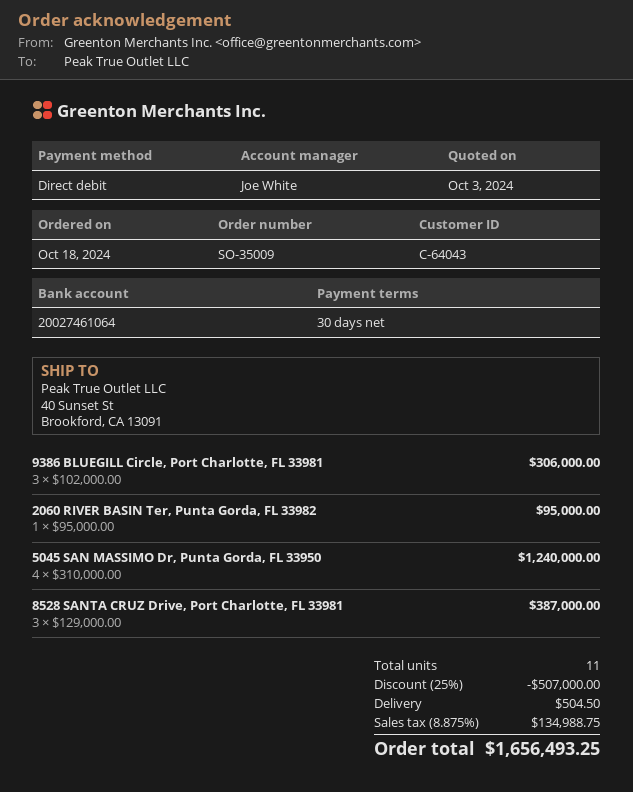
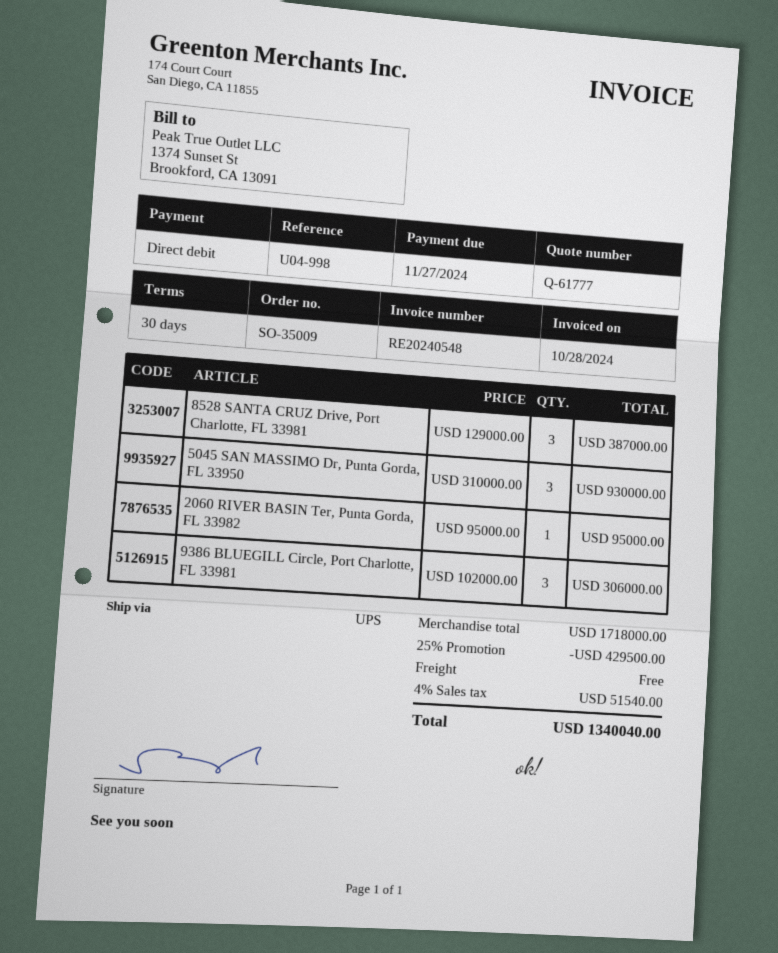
5045 SAN MASSIMO Dr, Punta Gorda, FL 33950: 4 x 310000.00 = 1240000.00 -> 3 x 310000.00 = 930000.00
discount: 25% = 507000.00 -> 25% = 429500.00
shipping: 504.50 -> 0.00
tax: 8.875% = 134988.75 -> 4% = 51540.00
total: 1656493.25 -> 1340040.00

